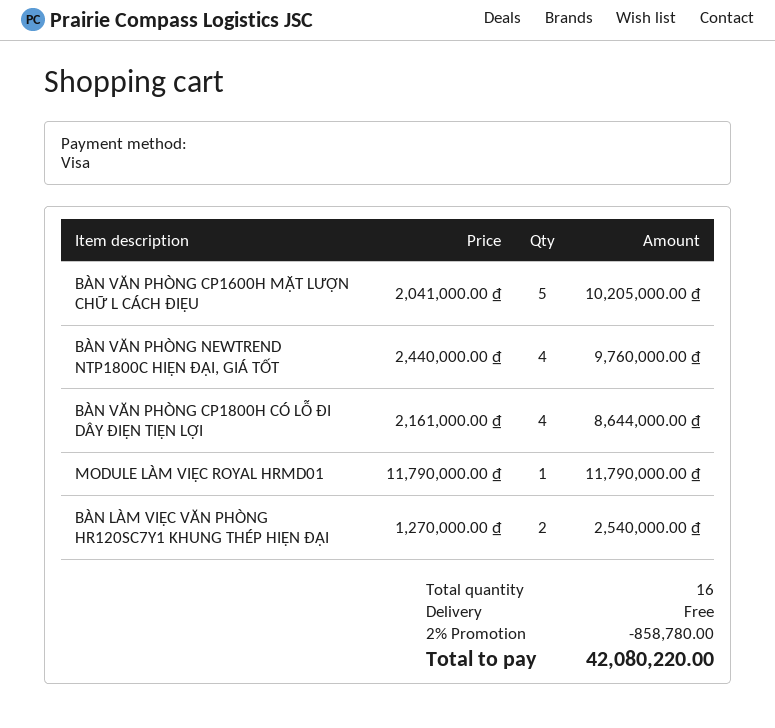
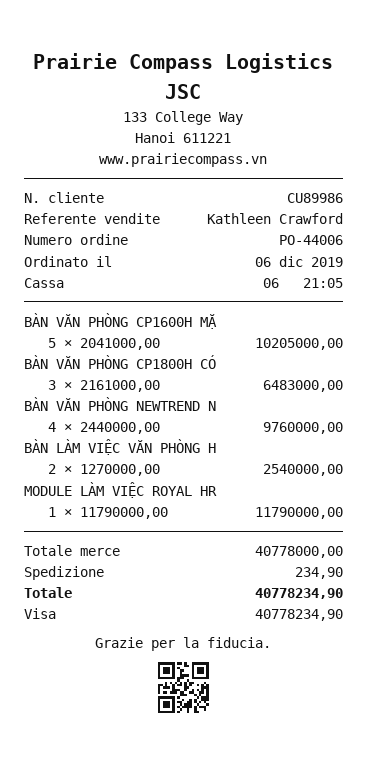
BÀN VĂN PHÒNG CP1800H CÓ LỖ ĐI DÂY ĐIỆN TIỆN LỢI: 4 x 2161000.00 = 8644000.00 -> 3 x 2161000.00 = 6483000.00
discount: 2% = 858780.00 -> none
shipping: 0.00 -> 234.90
total: 42080220.00 -> 40778234.90

